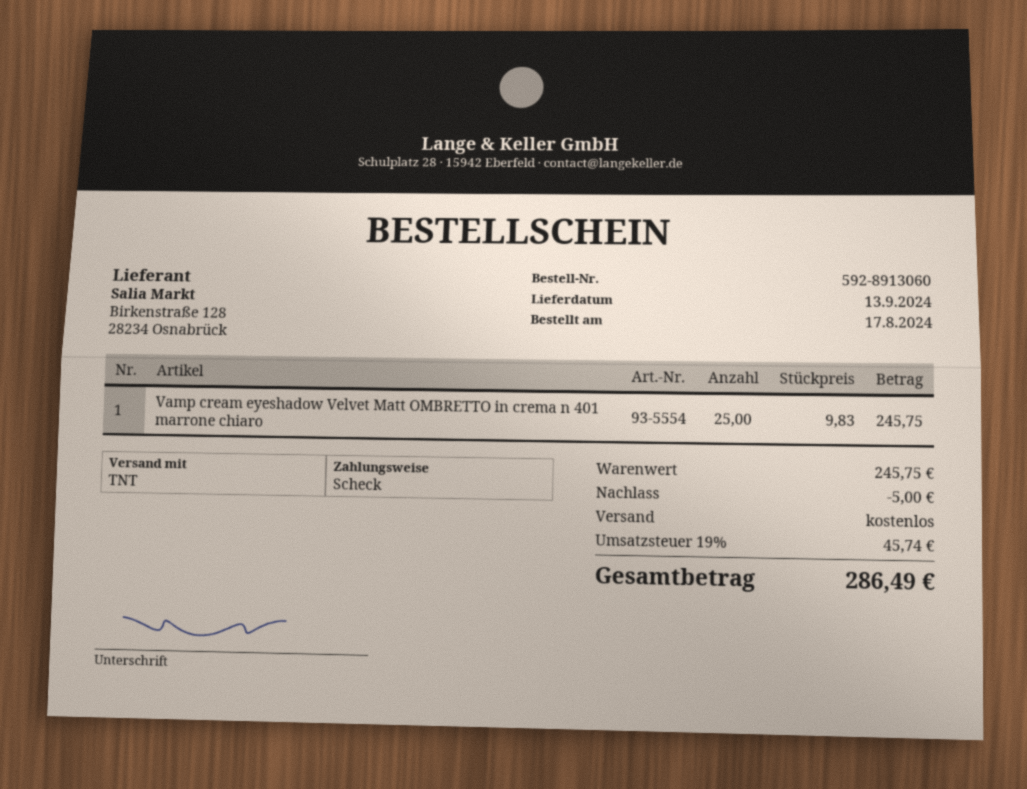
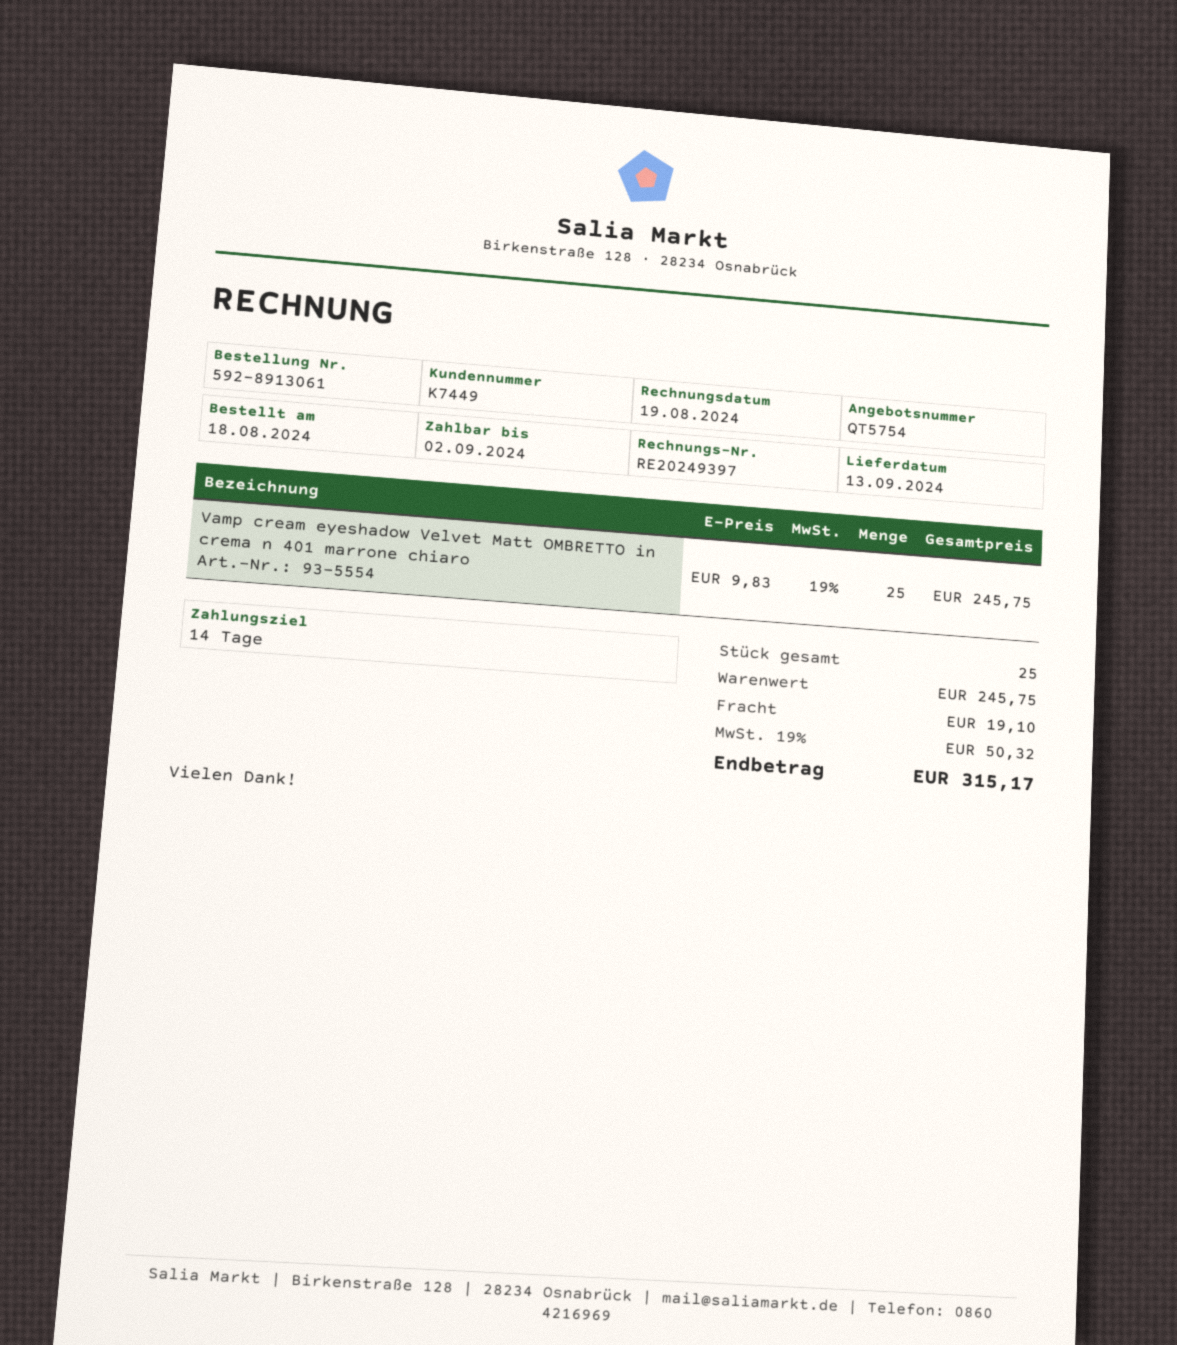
order number: 592-8913060 -> 592-8913061
order date: 2024-08-17 -> 2024-08-18
discount: 5.00 -> none
shipping: 0.00 -> 19.10
tax: 19% = 45.74 -> 19% = 50.32
total: 286.49 -> 315.17

